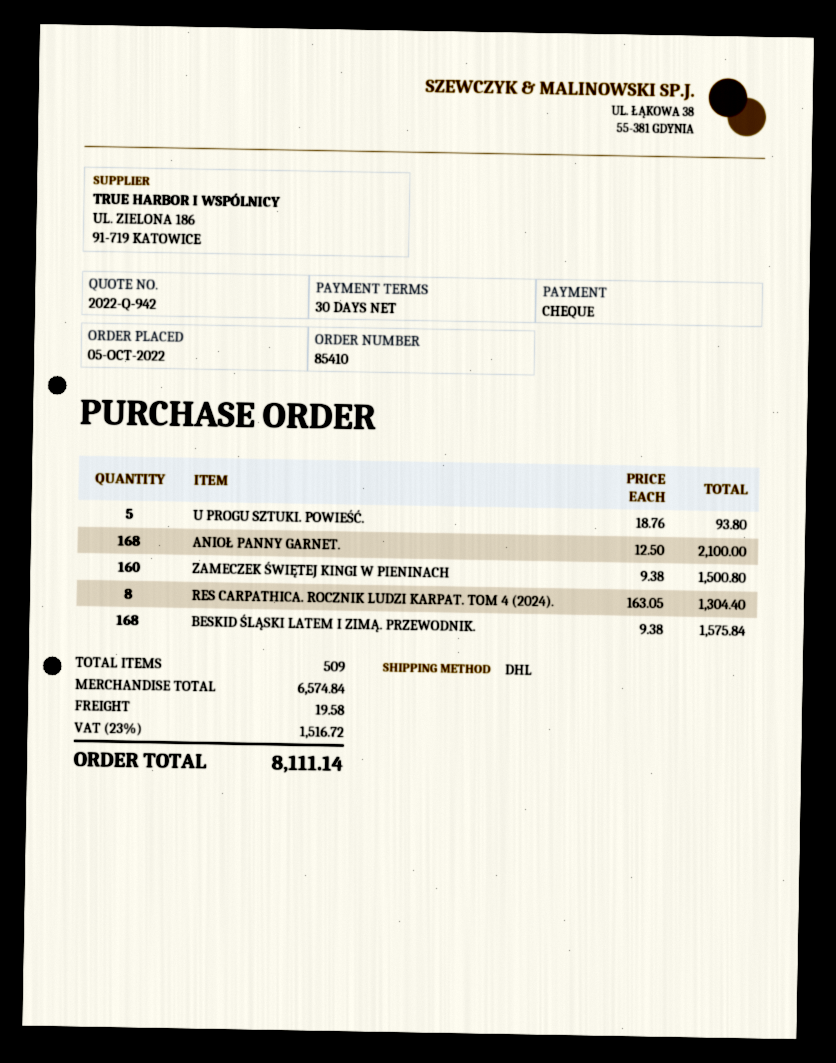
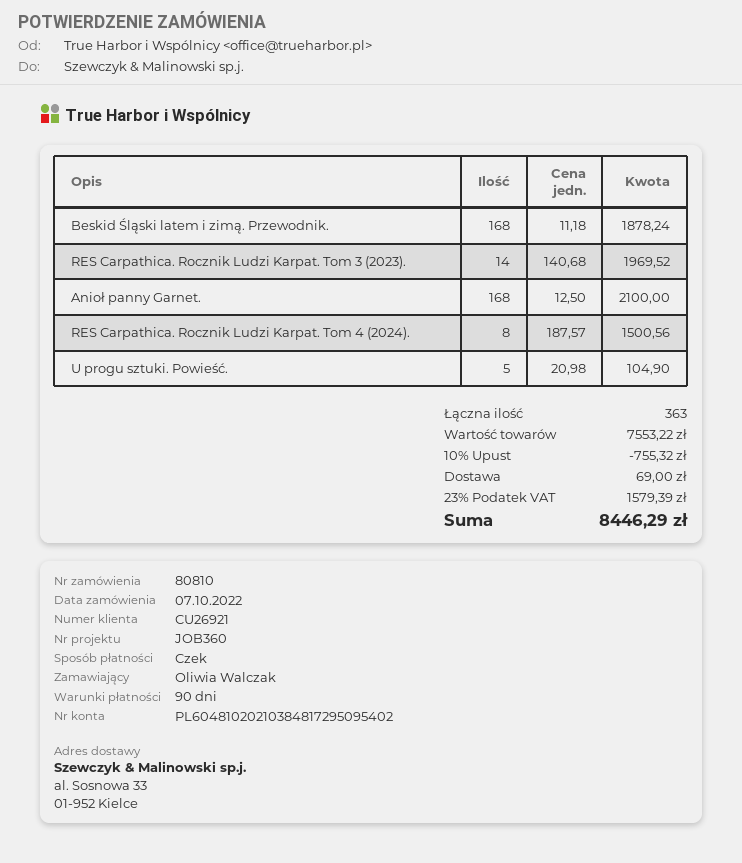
order number: 85410 -> 80810
order date: 2022-10-05 -> 2022-10-07
payment terms: 30 days -> 90 days
U PROGU SZTUKI. POWIEŚĆ.: 5 x 18.76 = 93.80 -> 5 x 20.98 = 104.90
ZAMECZEK ŚWIĘTEJ KINGI W PIENINACH: 160 x 9.38 = 1500.80 -> none
RES CARPATHICA. ROCZNIK LUDZI KARPAT. TOM 4 (2024).: 8 x 163.05 = 1304.40 -> 8 x 187.57 = 1500.56
BESKID ŚLĄSKI LATEM I ZIMĄ. PRZEWODNIK.: 168 x 9.38 = 1575.84 -> 168 x 11.18 = 1878.24
RES Carpathica. Rocznik Ludzi Karpat. Tom 3 (2023).: none -> 14 x 140.68 = 1969.52
total quantity: 509 -> 363
subtotal: 6574.84 -> 7553.22
discount: none -> 10% = 755.32
shipping: 19.58 -> 69.00
tax: 23% = 1516.72 -> 23% = 1579.39
total: 8111.14 -> 8446.29

